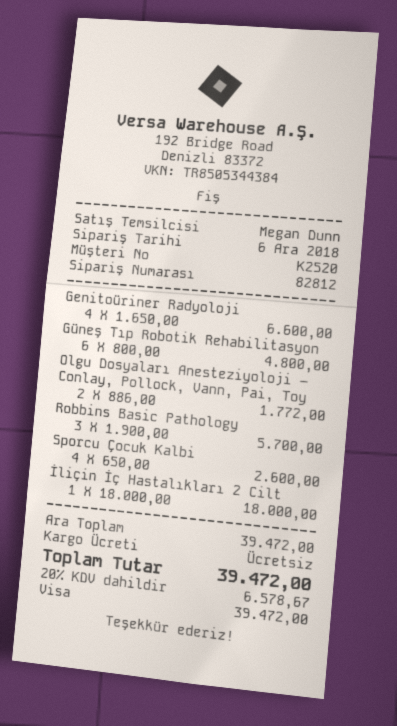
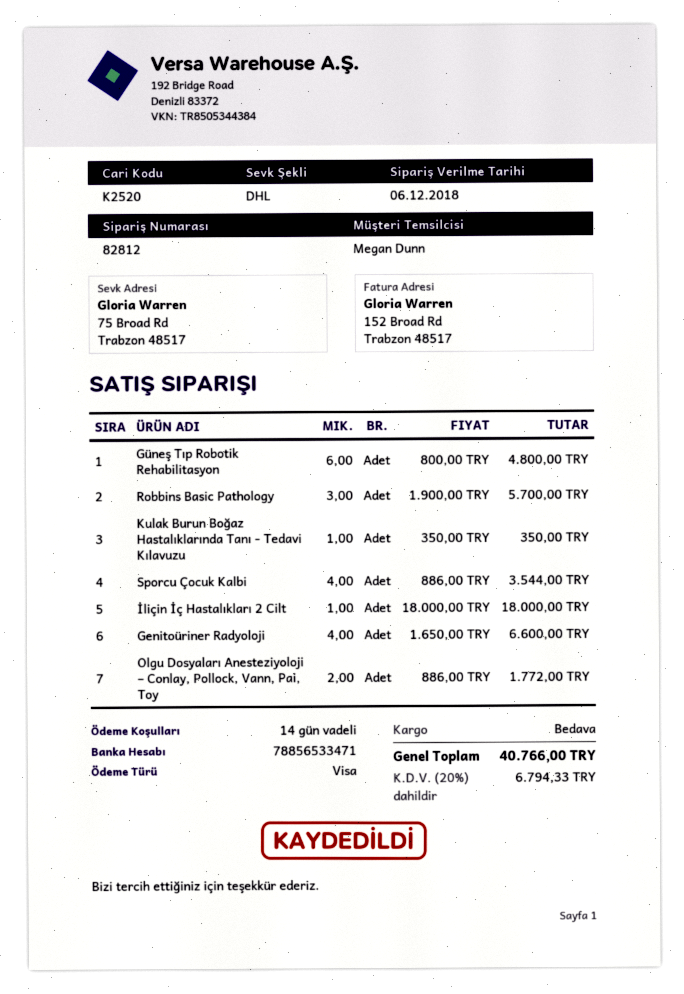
Sporcu Çocuk Kalbi: 4 x 650.00 = 2600.00 -> 4 x 886.00 = 3544.00
Kulak Burun Boğaz Hastalıklarında Tanı - Tedavi Kılavuzu: none -> 1 x 350.00 = 350.00
tax: 20% = 6578.67 -> 20% = 6794.33
total: 39472.00 -> 40766.00

